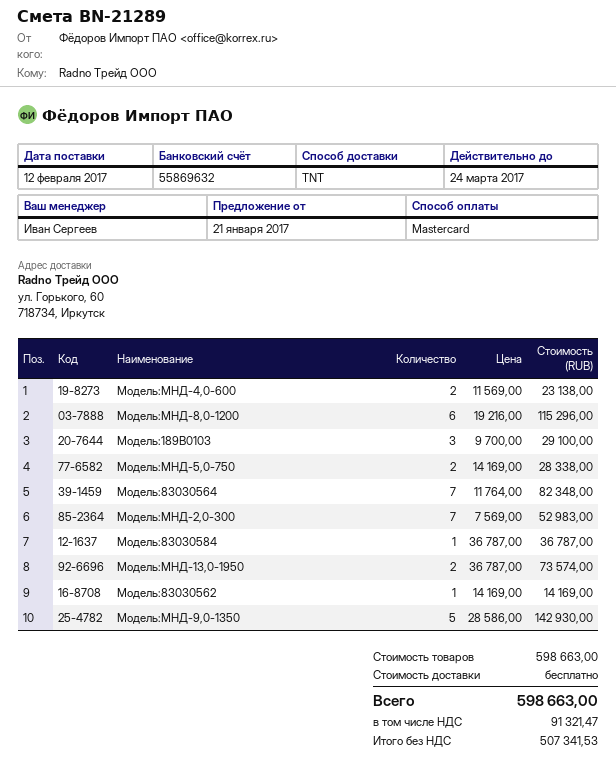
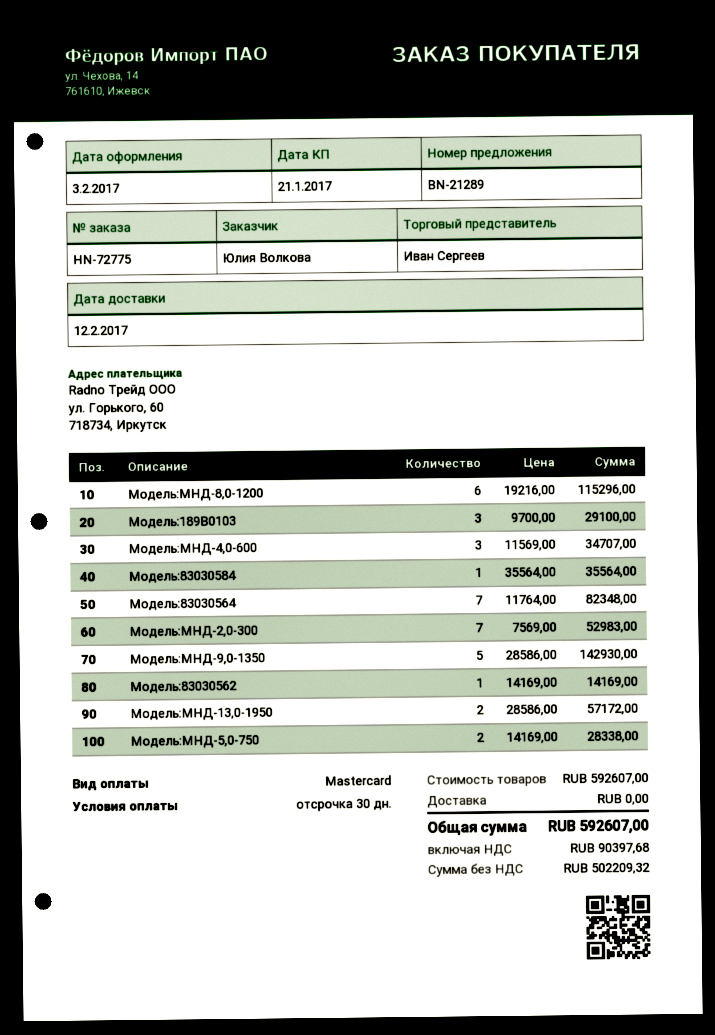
Модель:МНД-4,0-600: 2 x 11569.00 = 23138.00 -> 3 x 11569.00 = 34707.00
Модель:83030584: 1 x 36787.00 = 36787.00 -> 1 x 35564.00 = 35564.00
Модель:МНД-13,0-1950: 2 x 36787.00 = 73574.00 -> 2 x 28586.00 = 57172.00
subtotal: 598663.00 -> 592607.00
net: 507341.53 -> 502209.32
tax: 91321.47 -> 90397.68
total: 598663.00 -> 592607.00

